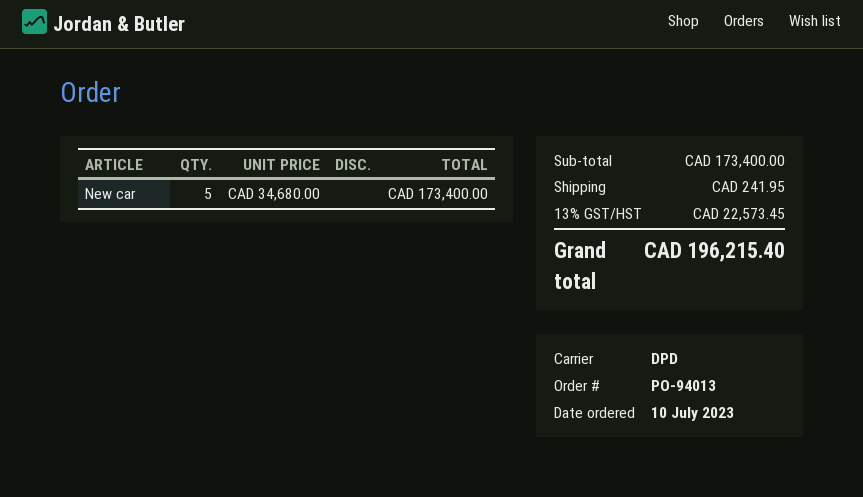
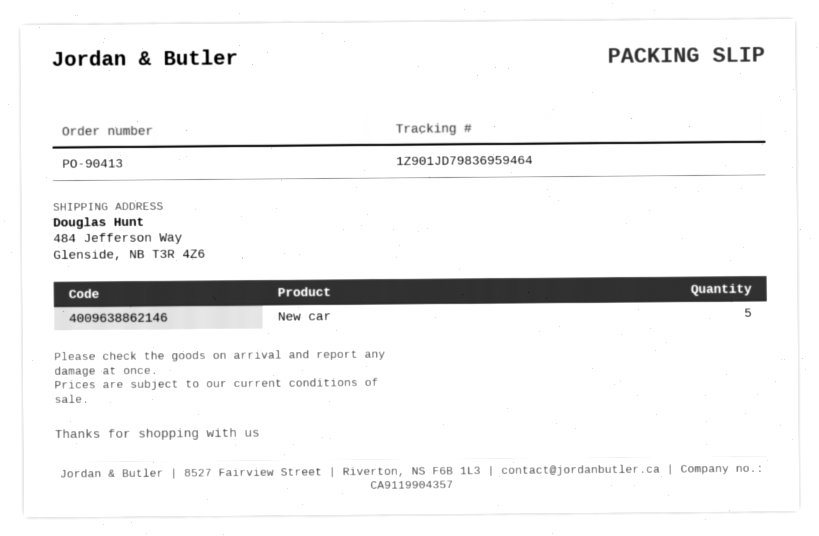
order number: PO-94013 -> PO-90413

